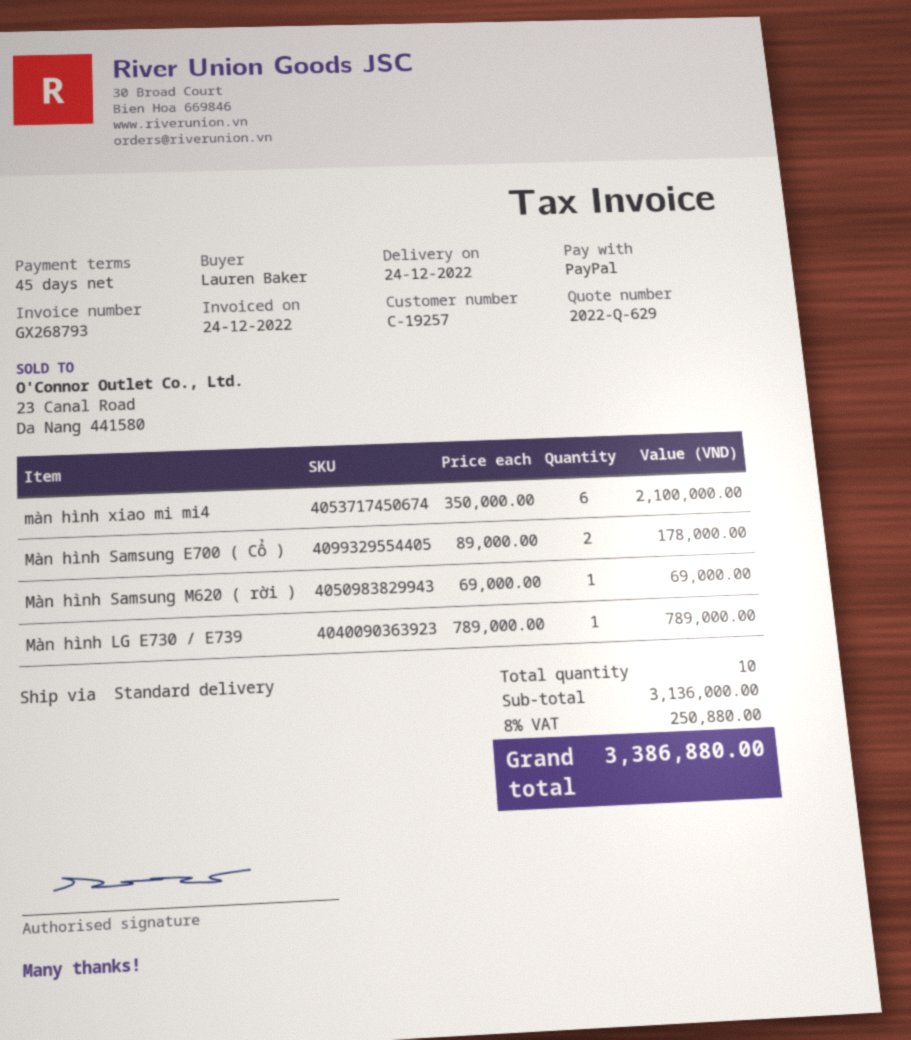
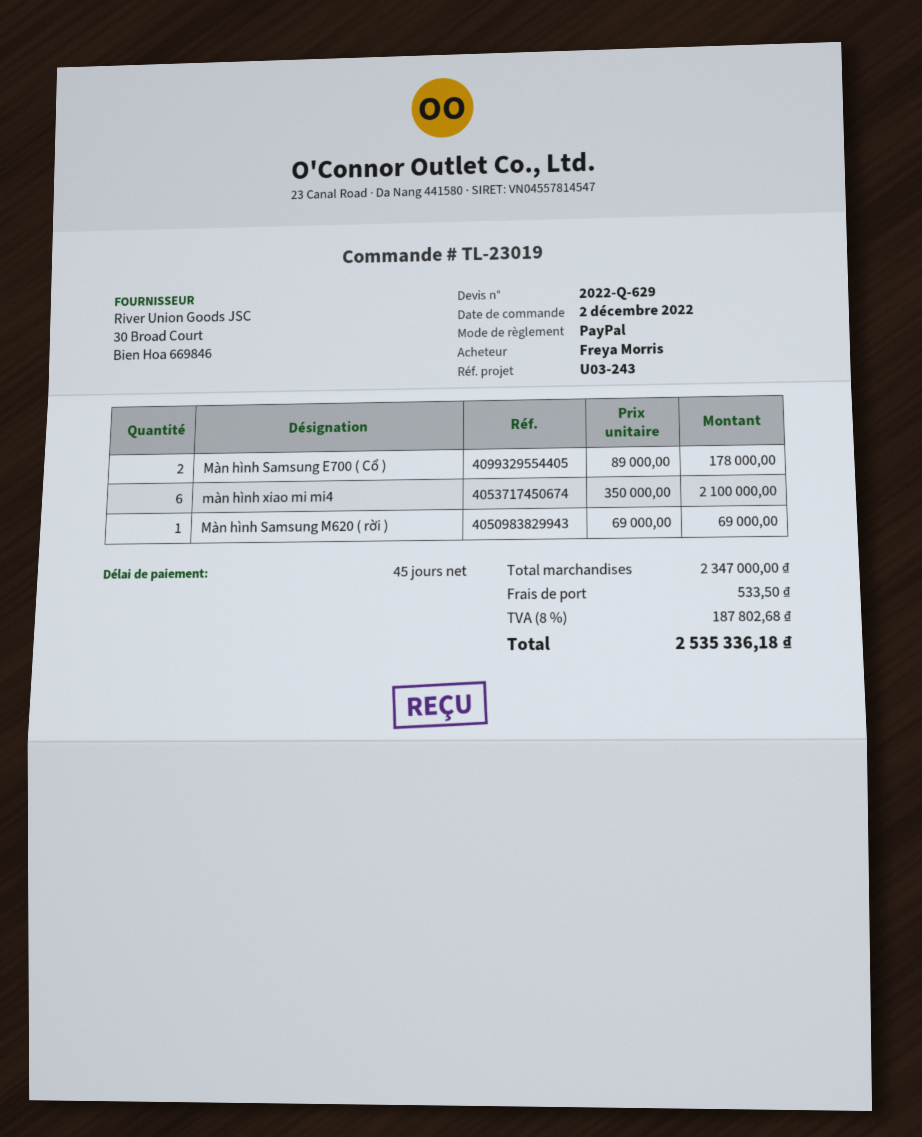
ordered by: Lauren Baker -> Freya Morris
Màn hình LG E730 / E739: 1 x 789000.00 = 789000.00 -> none
subtotal: 3136000.00 -> 2347000.00
shipping: none -> 533.50
tax: 8% = 250880.00 -> 8% = 187802.68
total: 3386880.00 -> 2535336.18

